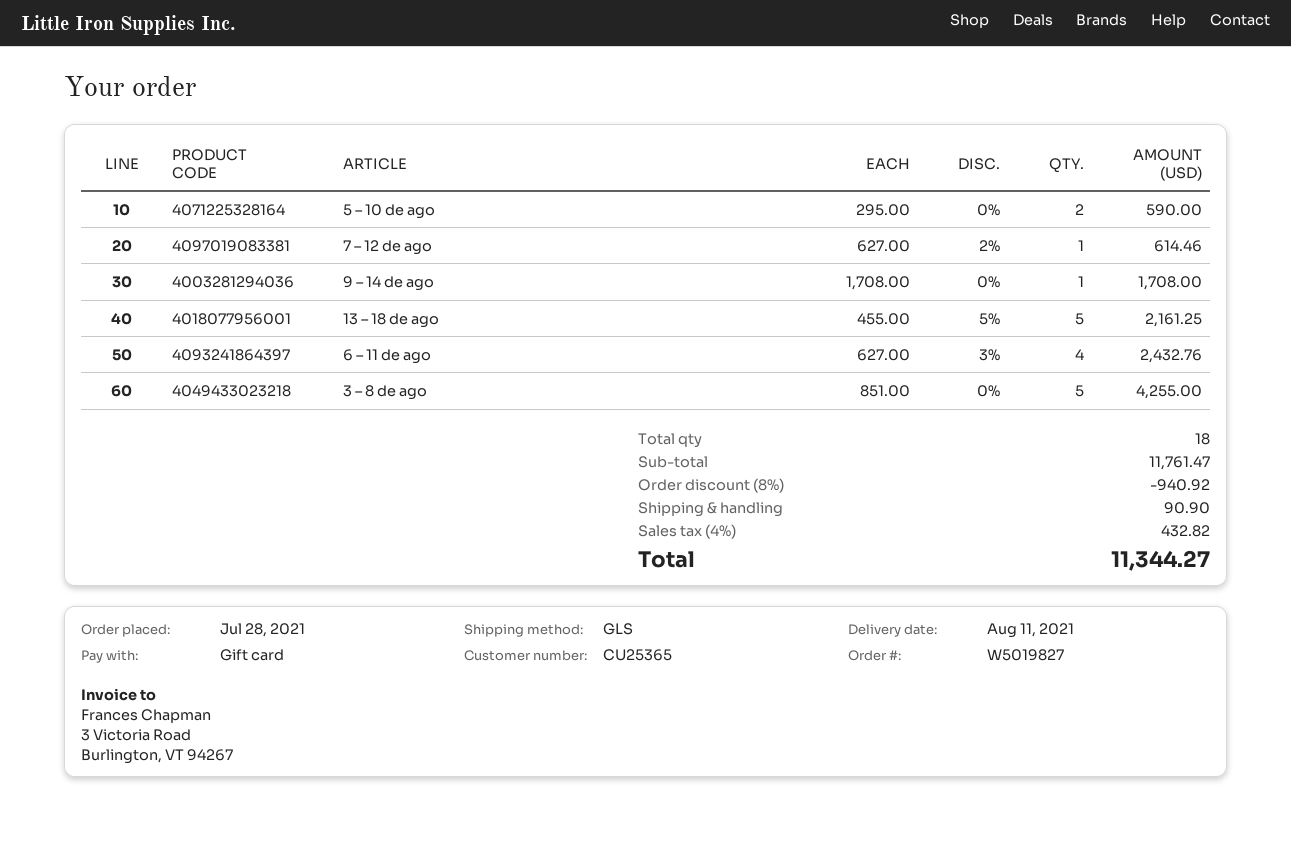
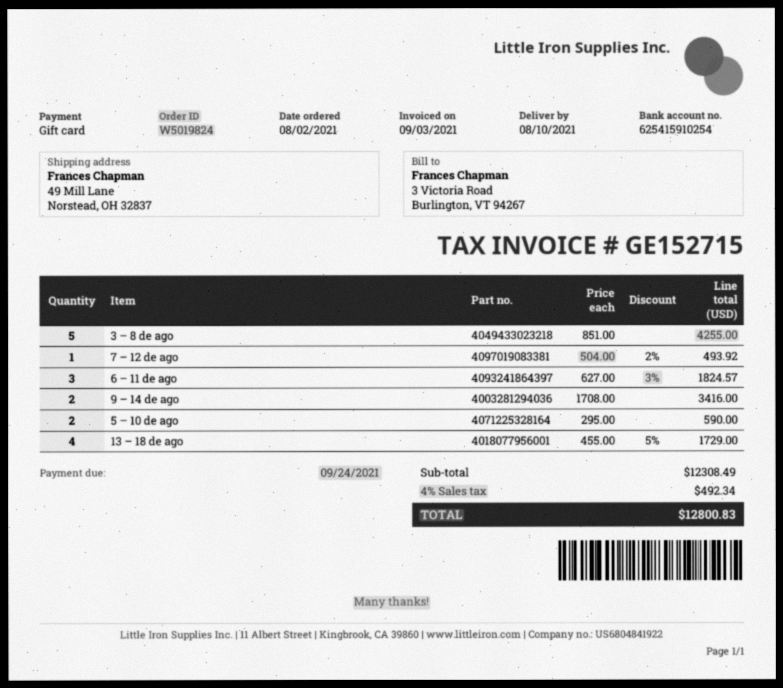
order number: W5019827 -> W5019824
order date: 2021-07-28 -> 2021-08-02
delivery date: 2021-08-11 -> 2021-08-10
7 – 12 de ago: 1 x 627.00 - 2% = 614.46 -> 1 x 504.00 - 2% = 493.92
9 – 14 de ago: 1 x 1708.00 = 1708.00 -> 2 x 1708.00 = 3416.00
13 – 18 de ago: 5 x 455.00 - 5% = 2161.25 -> 4 x 455.00 - 5% = 1729.00
6 – 11 de ago: 4 x 627.00 - 3% = 2432.76 -> 3 x 627.00 - 3% = 1824.57
subtotal: 11761.47 -> 12308.49
discount: 8% = 940.92 -> none
shipping: 90.90 -> none
tax: 4% = 432.82 -> 4% = 492.34
total: 11344.27 -> 12800.83

